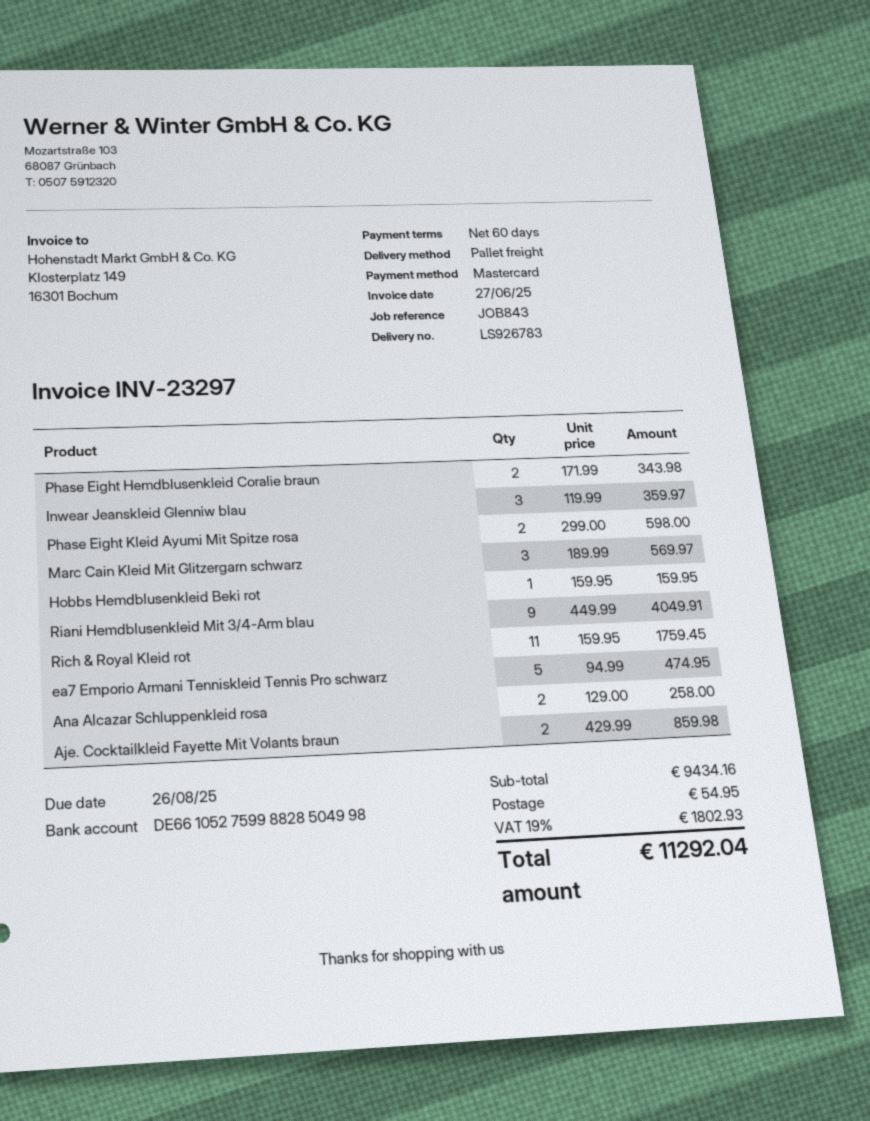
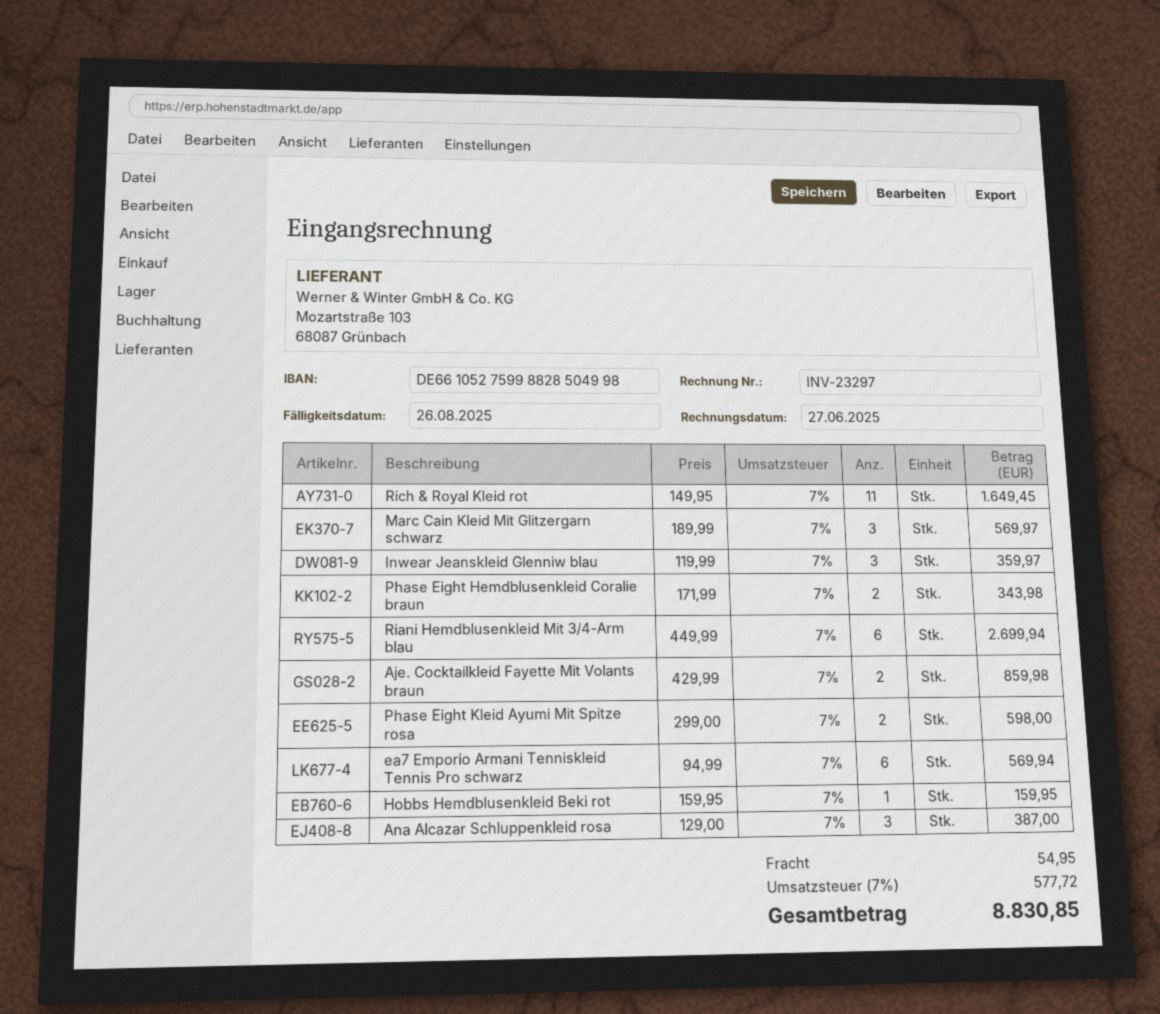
Riani Hemdblusenkleid Mit 3/4-Arm blau: 9 x 449.99 = 4049.91 -> 6 x 449.99 = 2699.94
Rich & Royal Kleid rot: 11 x 159.95 = 1759.45 -> 11 x 149.95 = 1649.45
ea7 Emporio Armani Tenniskleid Tennis Pro schwarz: 5 x 94.99 = 474.95 -> 6 x 94.99 = 569.94
Ana Alcazar Schluppenkleid rosa: 2 x 129.00 = 258.00 -> 3 x 129.00 = 387.00
tax: 19% = 1802.93 -> 7% = 577.72
total: 11292.04 -> 8830.85

